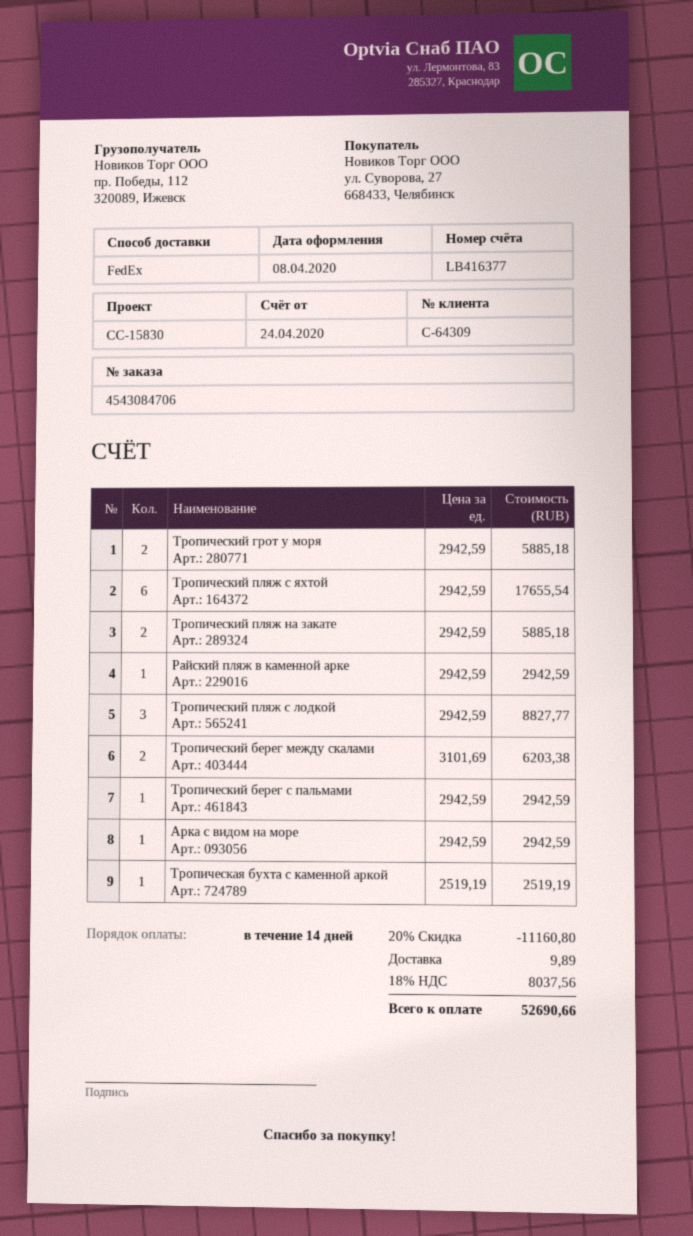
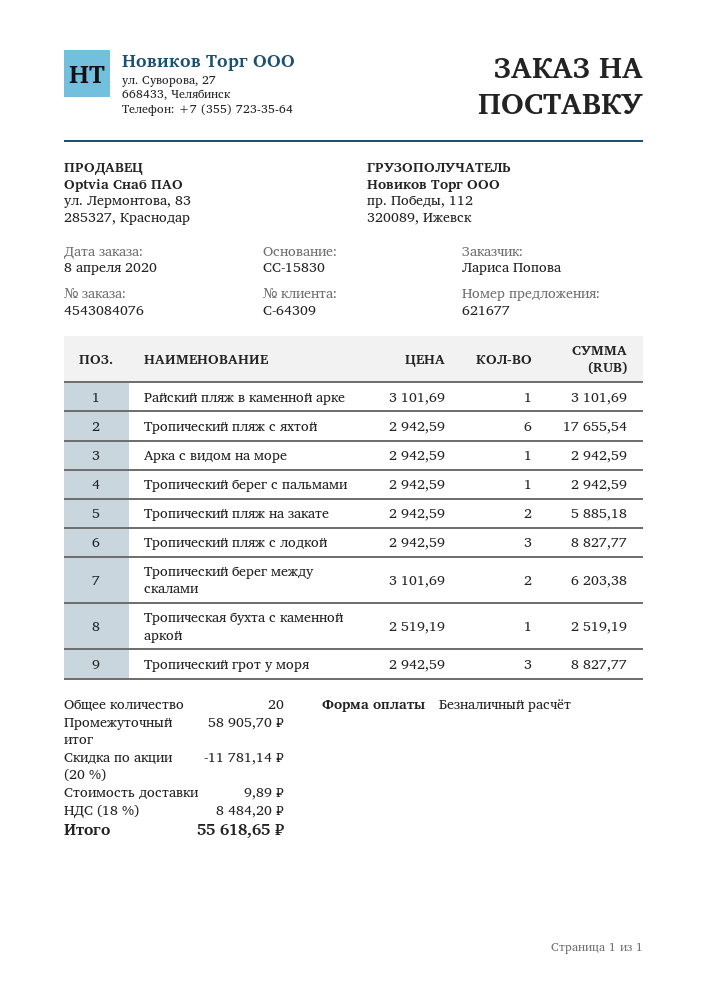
order number: 4543084706 -> 4543084076
Тропический грот у моря: 2 x 2942.59 = 5885.18 -> 3 x 2942.59 = 8827.77
Райский пляж в каменной арке: 1 x 2942.59 = 2942.59 -> 1 x 3101.69 = 3101.69
discount: 20% = 11160.80 -> 20% = 11781.14
tax: 18% = 8037.56 -> 18% = 8484.20
total: 52690.66 -> 55618.65

